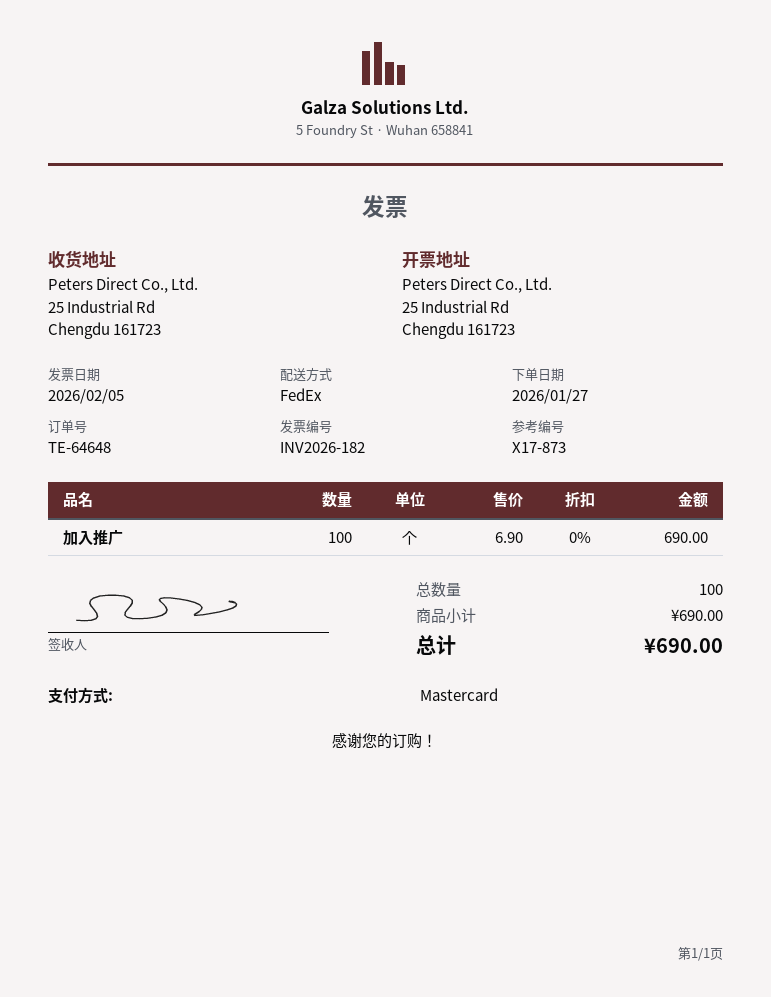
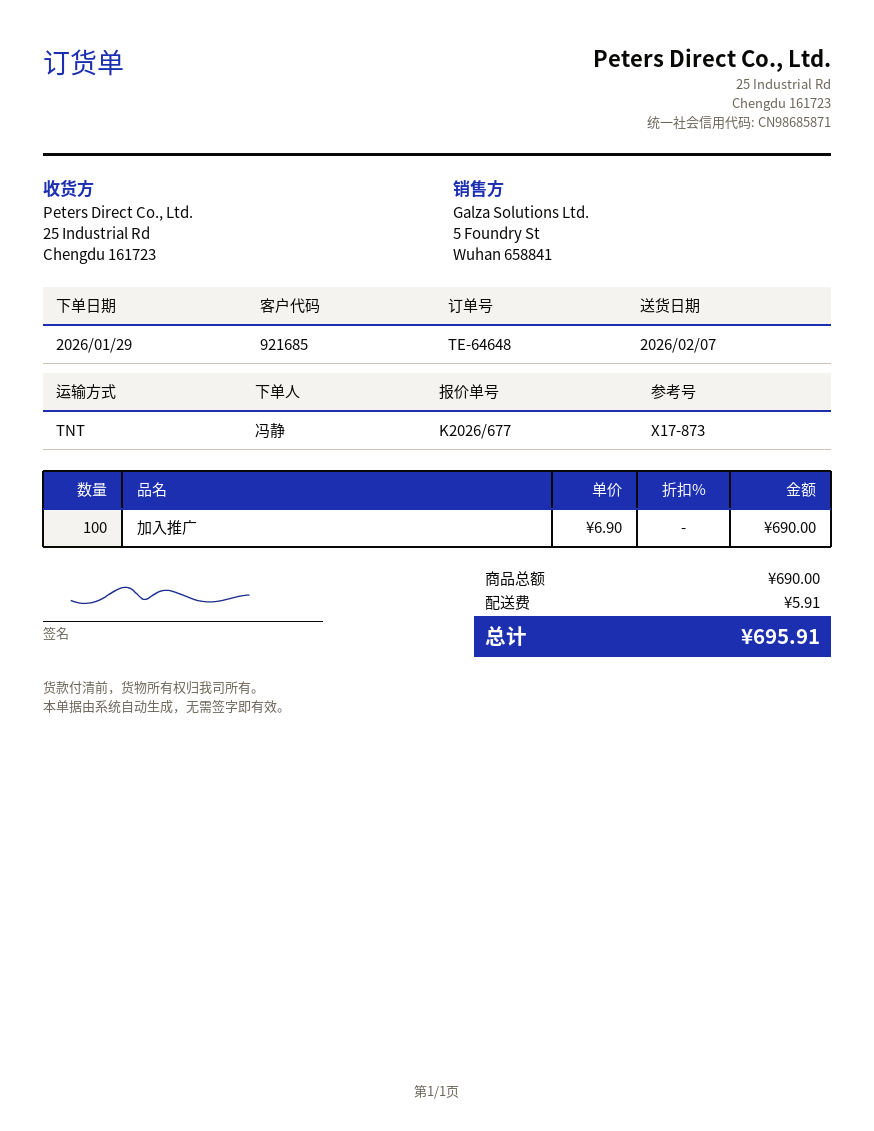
order date: 2026-01-27 -> 2026-01-29
shipping method: FedEx -> TNT
shipping: none -> 5.91
total: 690.00 -> 695.91

